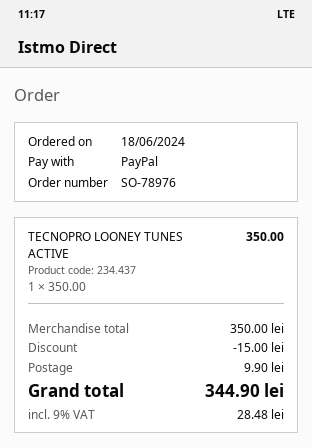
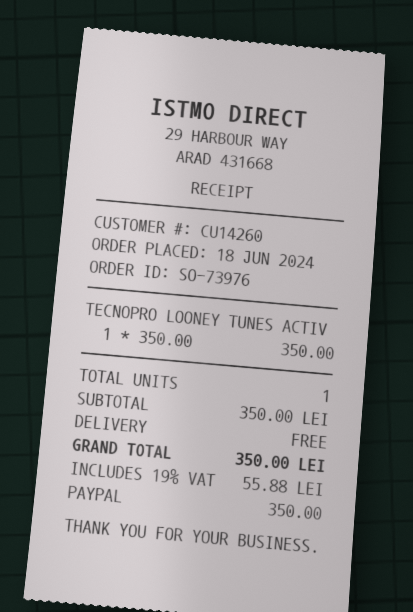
order number: SO-78976 -> SO-73976
discount: 15.00 -> none
shipping: 9.90 -> 0.00
tax: 9% = 28.48 -> 19% = 55.88
total: 344.90 -> 350.00

